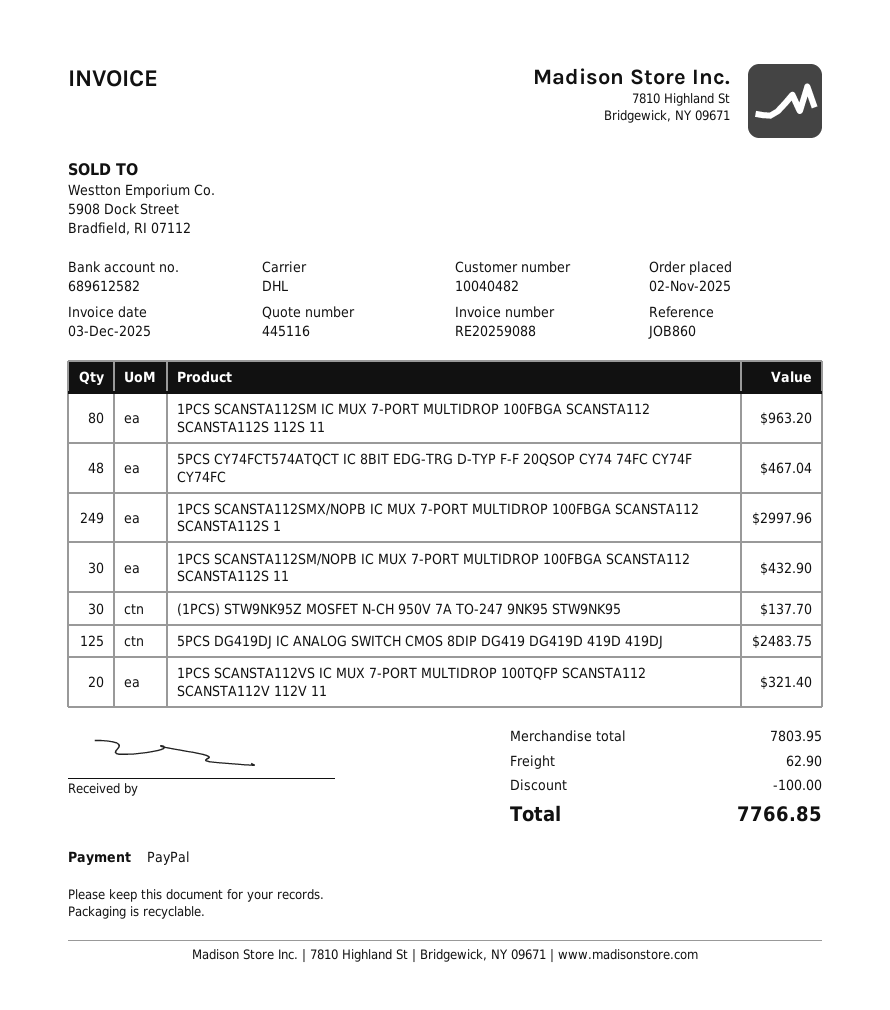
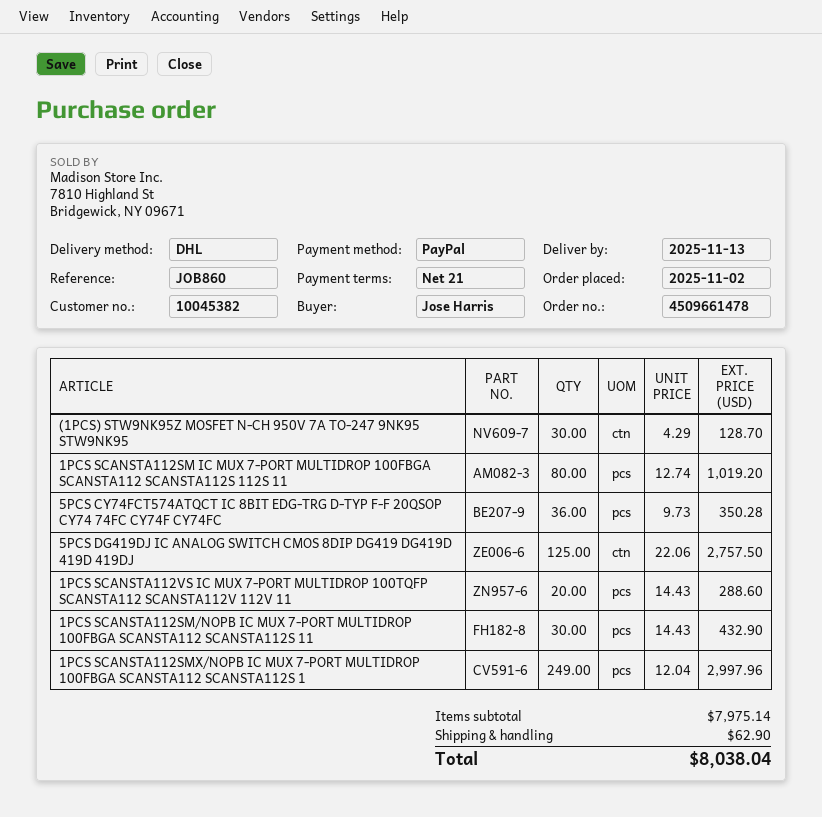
customer number: 10040482 -> 10045382
1PCS SCANSTA112SM IC MUX 7-PORT MULTIDROP 100FBGA SCANSTA112 SCANSTA112S 112S 11: 80 for 963.20 -> 80 for 1019.20
5PCS CY74FCT574ATQCT IC 8BIT EDG-TRG D-TYP F-F 20QSOP CY74 74FC CY74F CY74FC: 48 for 467.04 -> 36 for 350.28
(1PCS) STW9NK95Z MOSFET N-CH 950V 7A TO-247 9NK95 STW9NK95: 30 for 137.70 -> 30 for 128.70
5PCS DG419DJ IC ANALOG SWITCH CMOS 8DIP DG419 DG419D 419D 419DJ: 125 for 2483.75 -> 125 for 2757.50
1PCS SCANSTA112VS IC MUX 7-PORT MULTIDROP 100TQFP SCANSTA112 SCANSTA112V 112V 11: 20 for 321.40 -> 20 for 288.60
subtotal: 7803.95 -> 7975.14
discount: 100.00 -> none
total: 7766.85 -> 8038.04

